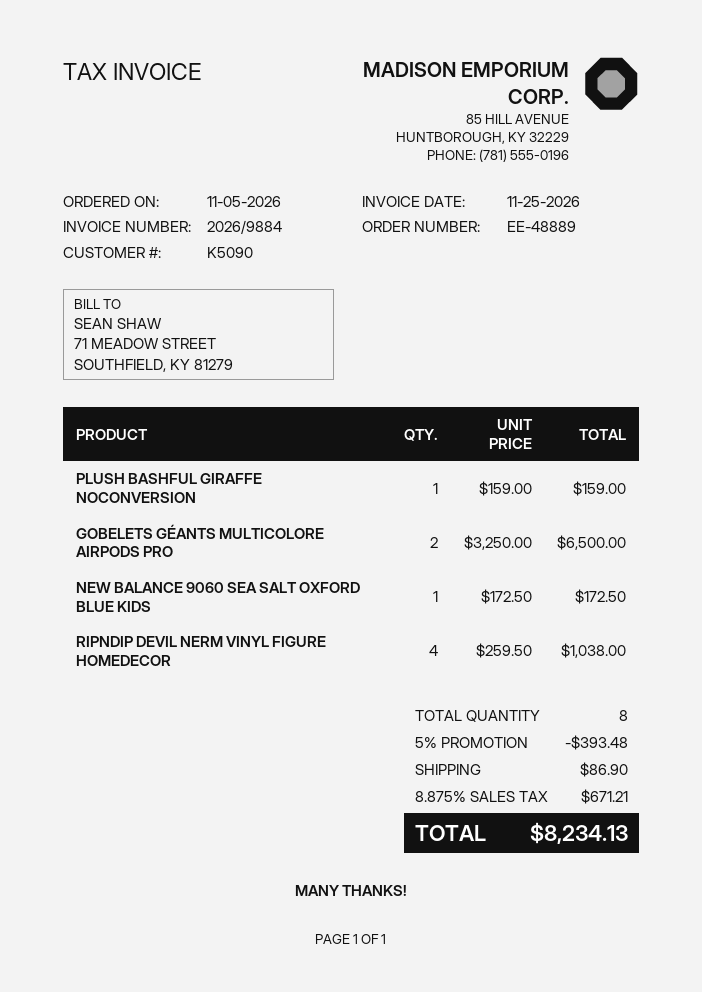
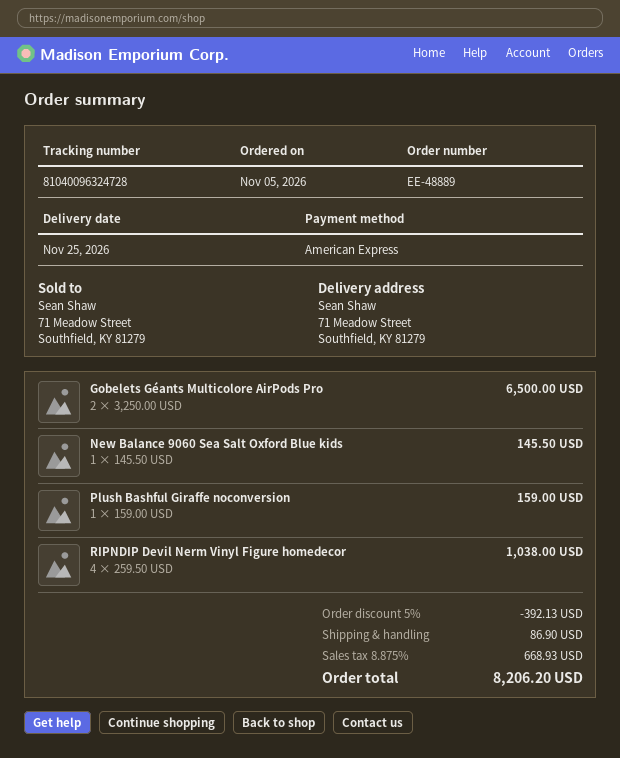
NEW BALANCE 9060 SEA SALT OXFORD BLUE KIDS: 1 x 172.50 = 172.50 -> 1 x 145.50 = 145.50
discount: 5% = 393.48 -> 5% = 392.13
tax: 8.875% = 671.21 -> 8.875% = 668.93
total: 8234.13 -> 8206.20

